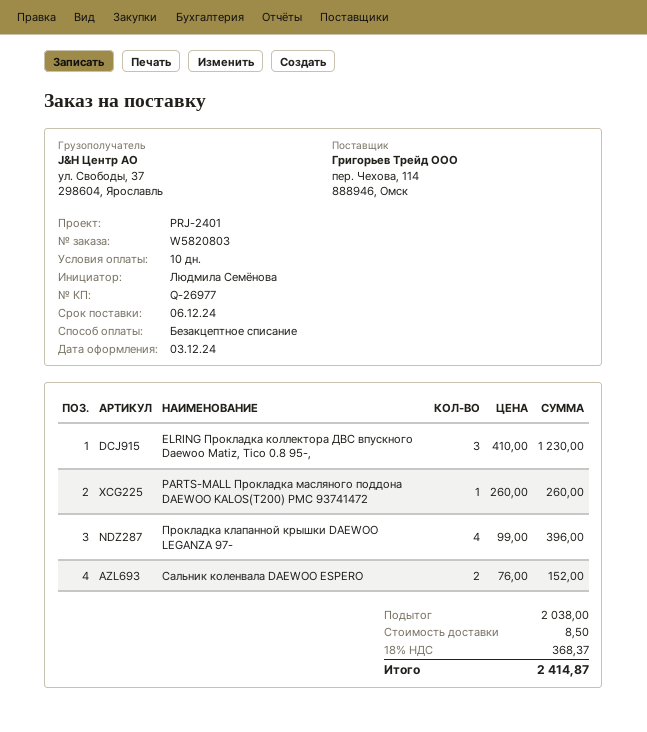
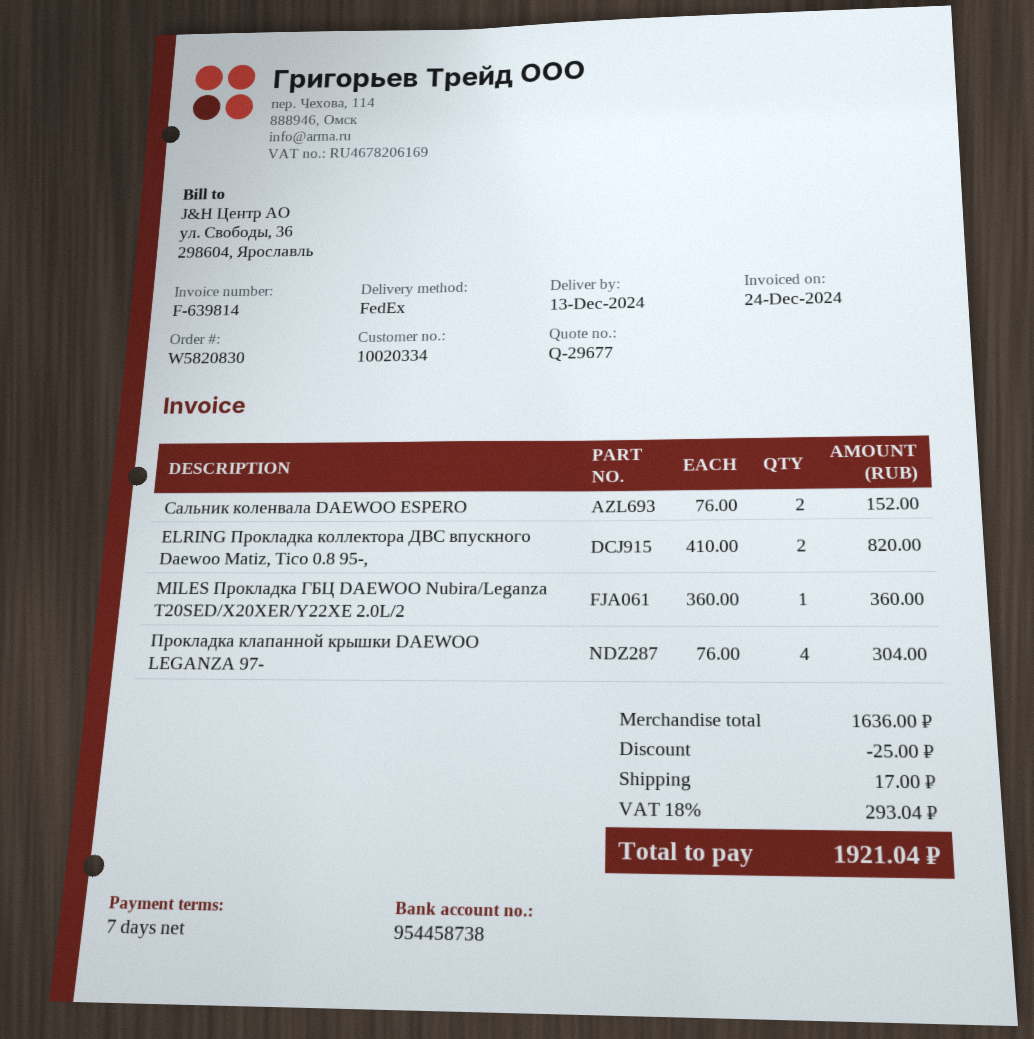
quote number: Q-26977 -> Q-29677
order number: W5820803 -> W5820830
delivery date: 2024-12-06 -> 2024-12-13
payment terms: 10 days -> 7 days
ELRING Прокладка коллектора ДВС впускного Daewoo Matiz, Tico 0.8 95-,: 3 x 410.00 = 1230.00 -> 2 x 410.00 = 820.00
PARTS-MALL Прокладка масляного поддона DAEWOO KALOS(T200) PMC 93741472: 1 x 260.00 = 260.00 -> none
Прокладка клапанной крышки DAEWOO LEGANZA 97-: 4 x 99.00 = 396.00 -> 4 x 76.00 = 304.00
MILES Прокладка ГБЦ DAEWOO Nubira/Leganza T20SED/X20XER/Y22XE 2.0L/2: none -> 1 x 360.00 = 360.00
subtotal: 2038.00 -> 1636.00
discount: none -> 25.00
shipping: 8.50 -> 17.00
tax: 18% = 368.37 -> 18% = 293.04
total: 2414.87 -> 1921.04

